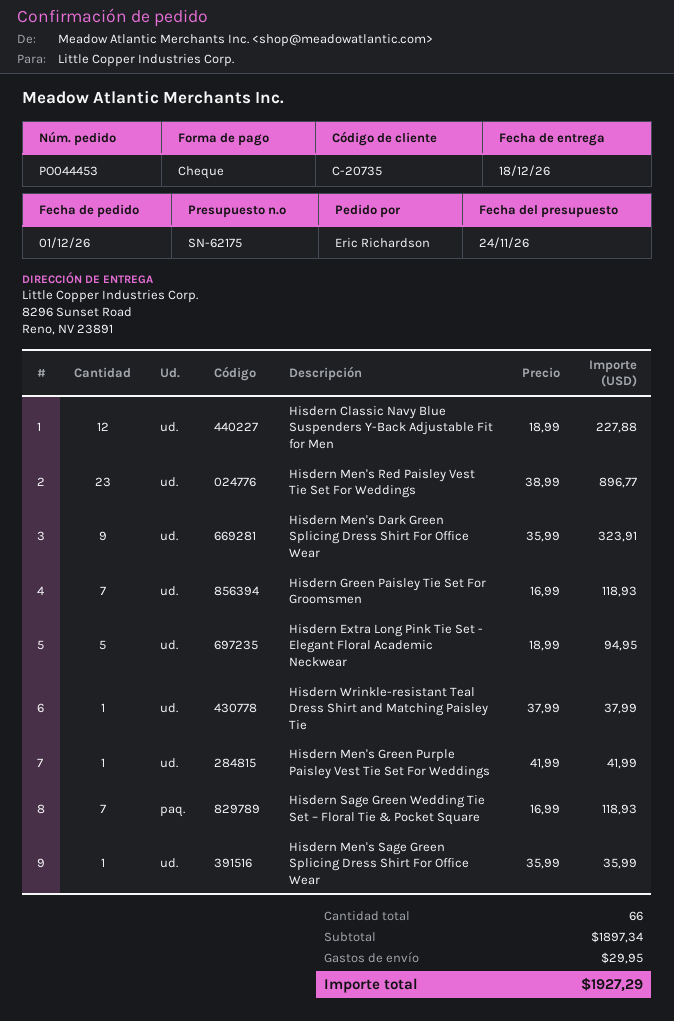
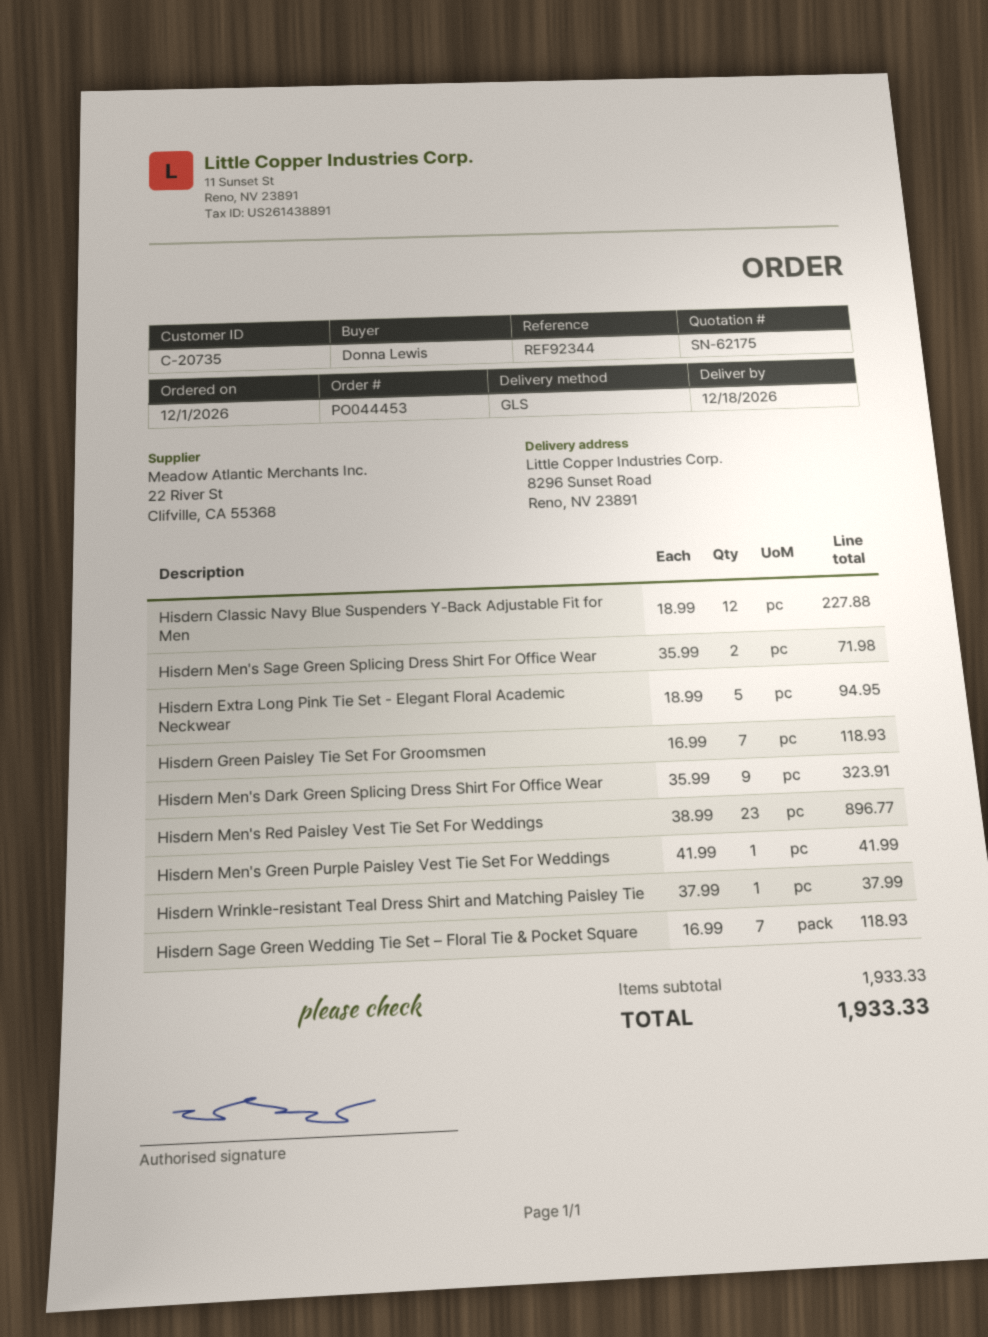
ordered by: Eric Richardson -> Donna Lewis
Hisdern Men's Sage Green Splicing Dress Shirt For Office Wear: 1 x 35.99 = 35.99 -> 2 x 35.99 = 71.98
subtotal: 1897.34 -> 1933.33
shipping: 29.95 -> none
total: 1927.29 -> 1933.33

